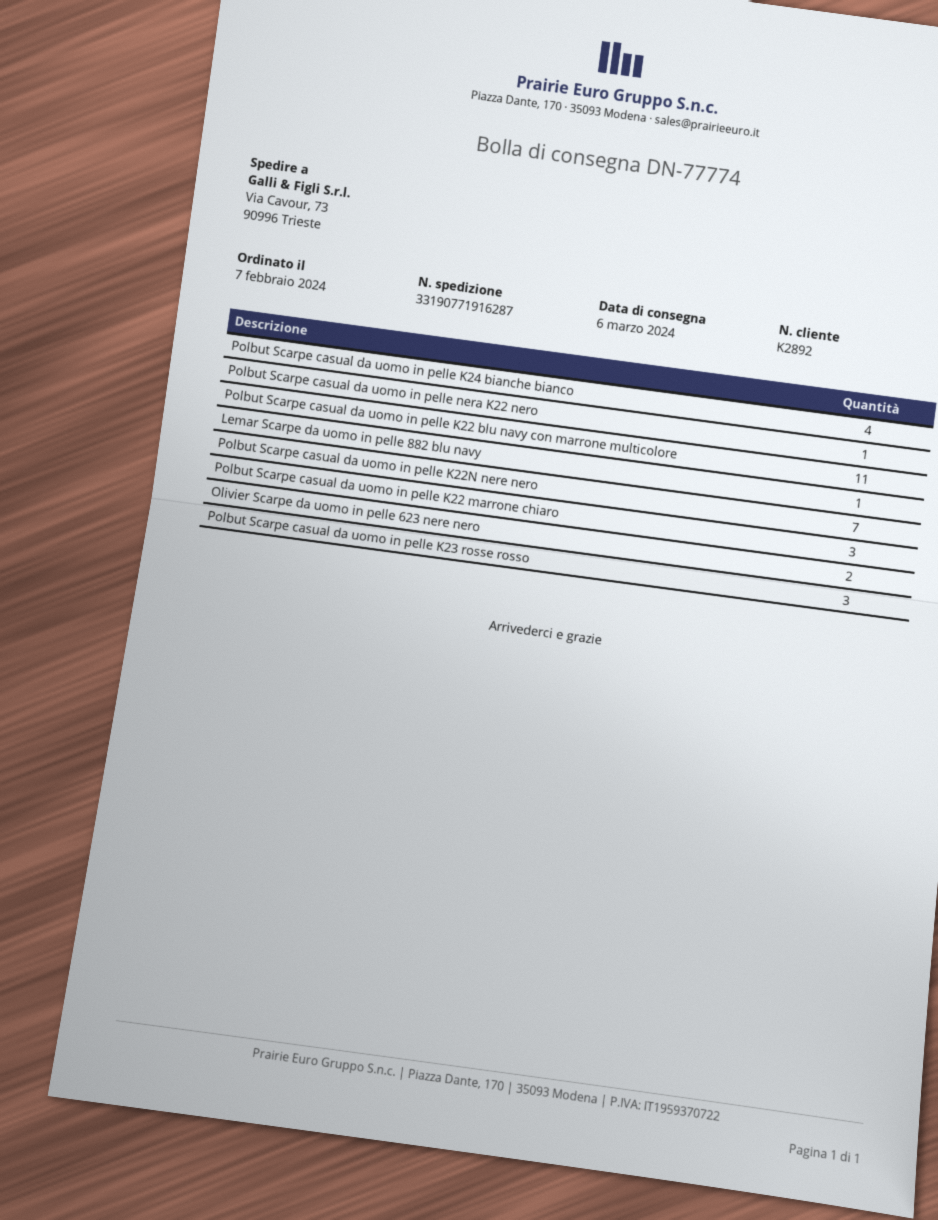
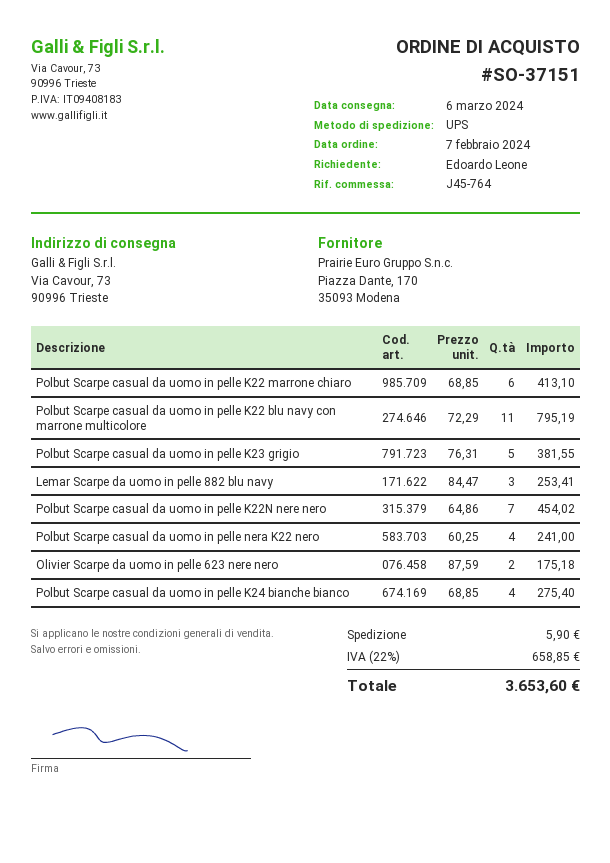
Polbut Scarpe casual da uomo in pelle nera K22 nero: 1 -> 4
Lemar Scarpe da uomo in pelle 882 blu navy: 1 -> 3
Polbut Scarpe casual da uomo in pelle K22 marrone chiaro: 3 -> 6
Polbut Scarpe casual da uomo in pelle K23 rosse rosso: 3 -> none
Polbut Scarpe casual da uomo in pelle K23 grigio: none -> 5

